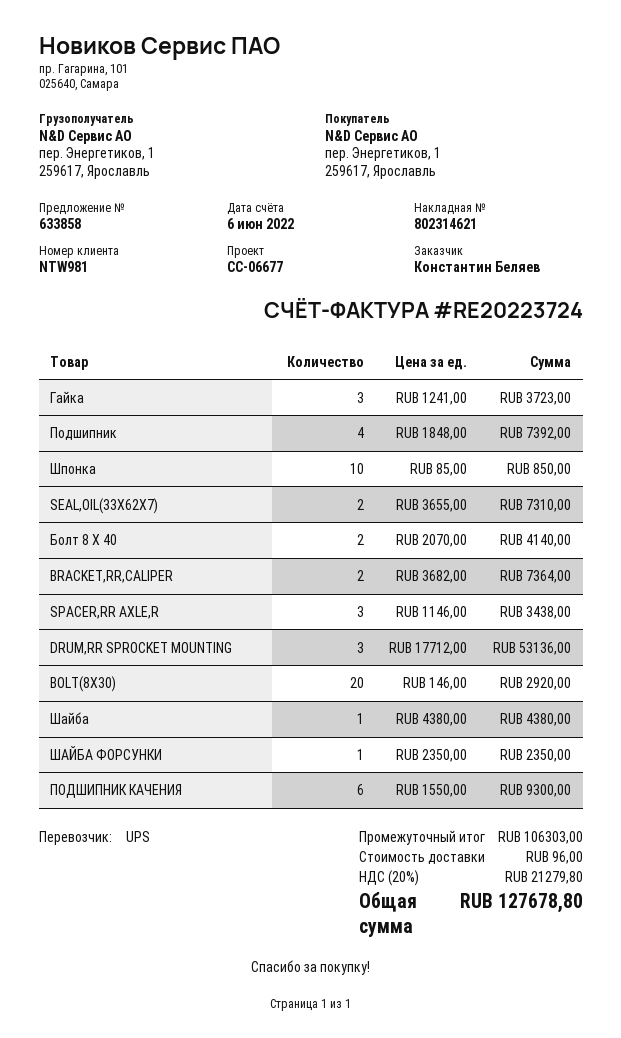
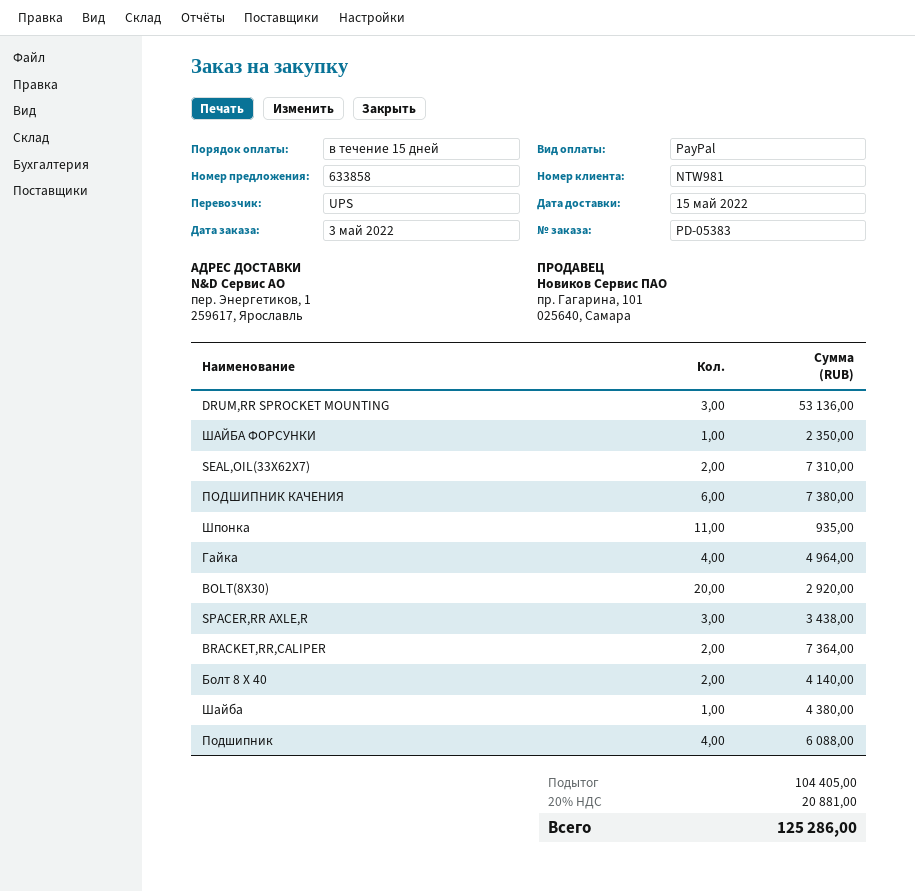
Гайка: 3 for 3723.00 -> 4 for 4964.00
Подшипник: 4 for 7392.00 -> 4 for 6088.00
Шпонка: 10 for 850.00 -> 11 for 935.00
ПОДШИПНИК КАЧЕНИЯ: 6 for 9300.00 -> 6 for 7380.00
subtotal: 106303.00 -> 104405.00
shipping: 96.00 -> none
tax: 20% = 21279.80 -> 20% = 20881.00
total: 127678.80 -> 125286.00

